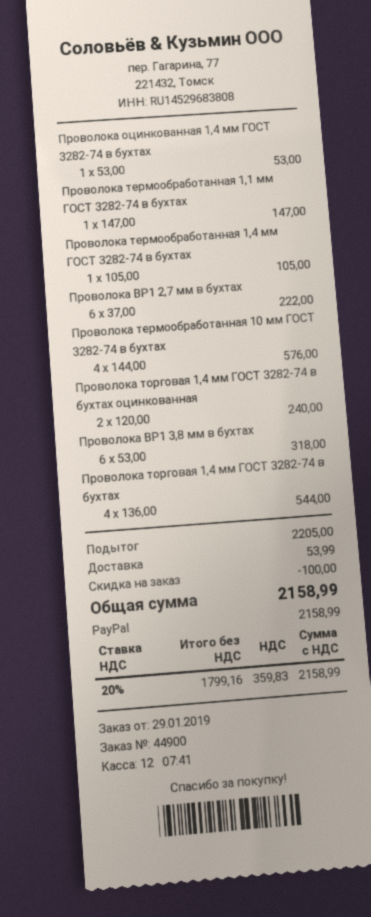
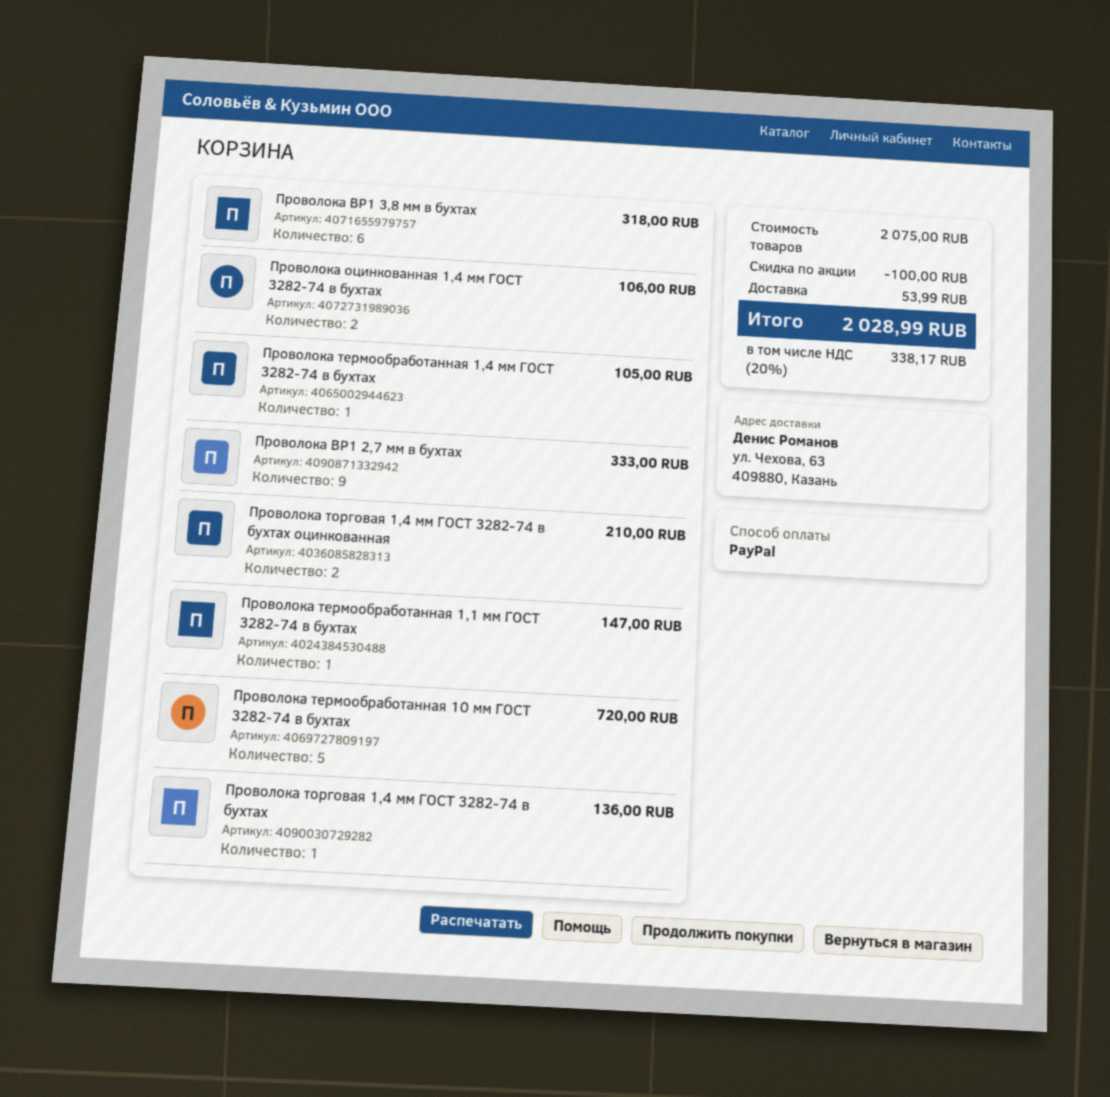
Проволока оцинкованная 1,4 мм ГОСТ 3282-74 в бухтах: 1 for 53.00 -> 2 for 106.00
Проволока ВР1 2,7 мм в бухтах: 6 for 222.00 -> 9 for 333.00
Проволока термообработанная 10 мм ГОСТ 3282-74 в бухтах: 4 for 576.00 -> 5 for 720.00
Проволока торговая 1,4 мм ГОСТ 3282-74 в бухтах оцинкованная: 2 for 240.00 -> 2 for 210.00
Проволока торговая 1,4 мм ГОСТ 3282-74 в бухтах: 4 for 544.00 -> 1 for 136.00
subtotal: 2205.00 -> 2075.00
tax: 20% = 359.83 -> 20% = 338.17
total: 2158.99 -> 2028.99

